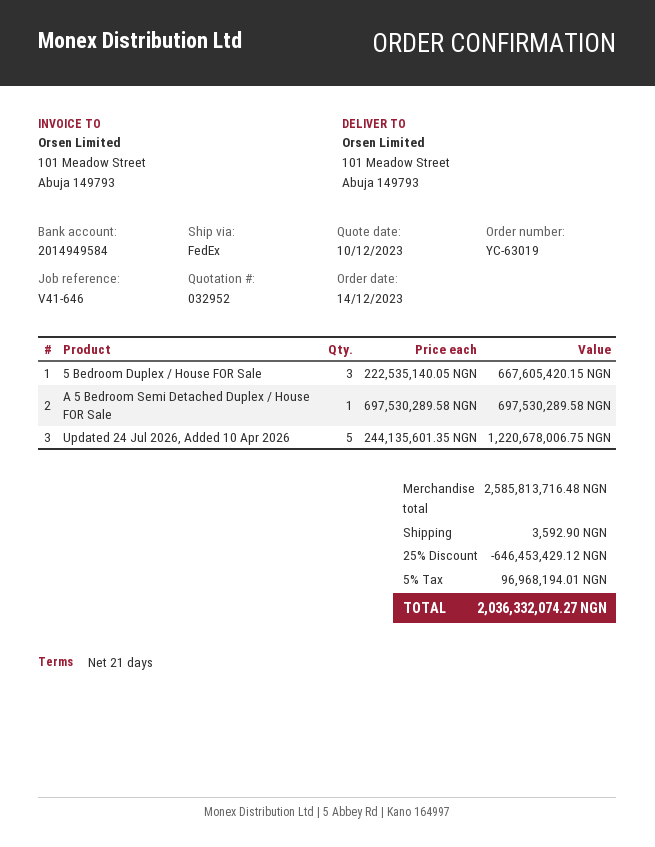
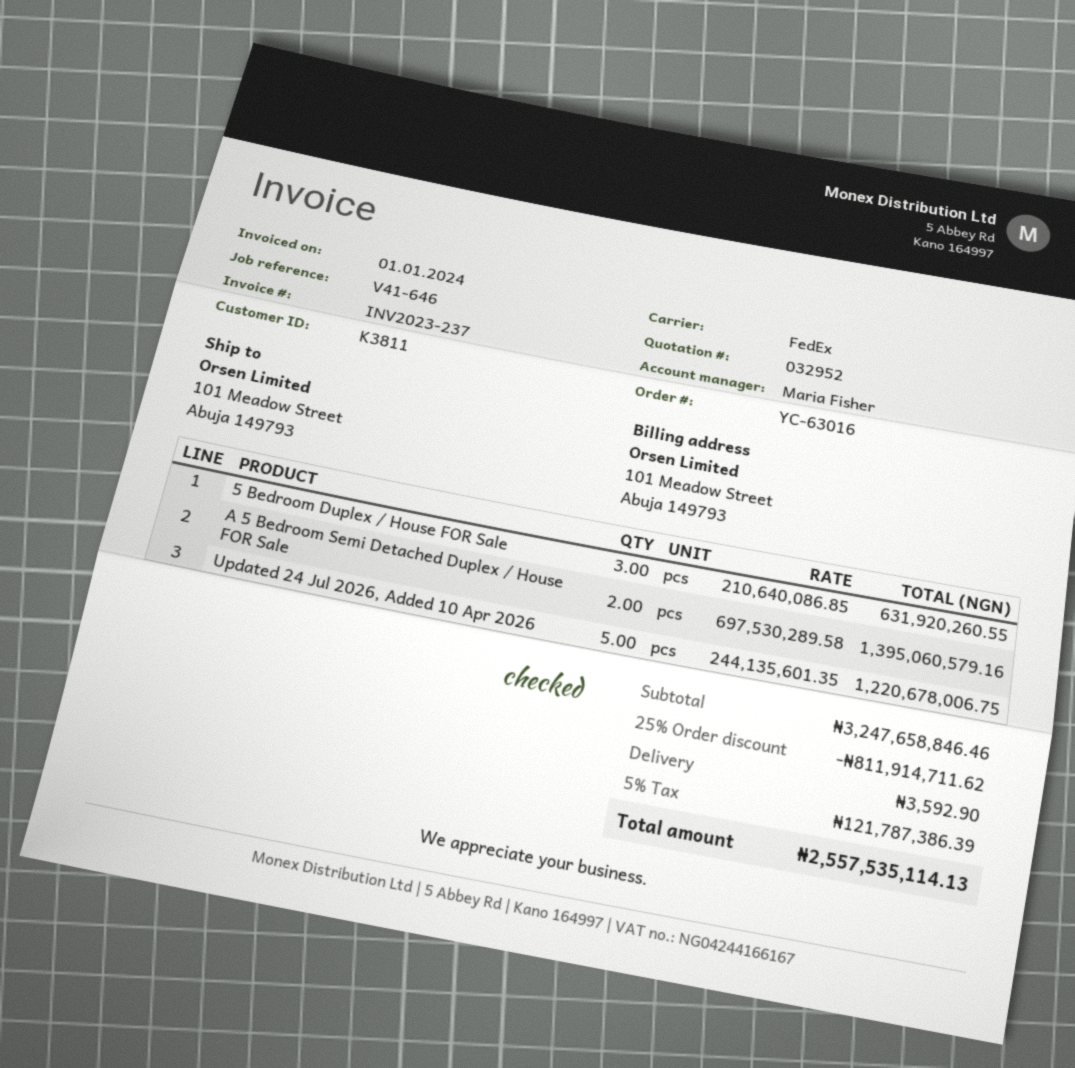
order number: YC-63019 -> YC-63016
5 Bedroom Duplex / House FOR Sale: 3 x 222535140.05 = 667605420.15 -> 3 x 210640086.85 = 631920260.55
A 5 Bedroom Semi Detached Duplex / House FOR Sale: 1 x 697530289.58 = 697530289.58 -> 2 x 697530289.58 = 1395060579.16
subtotal: 2585813716.48 -> 3247658846.46
discount: 25% = 646453429.12 -> 25% = 811914711.62
tax: 5% = 96968194.01 -> 5% = 121787386.39
total: 2036332074.27 -> 2557535114.13

